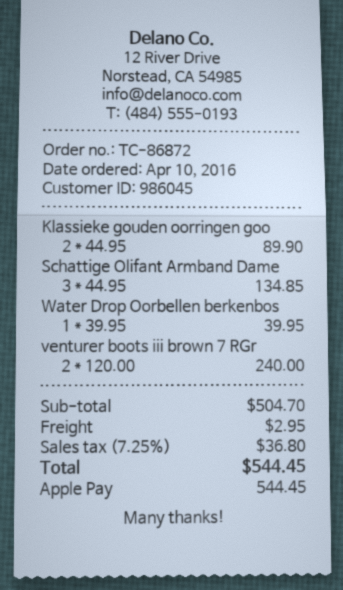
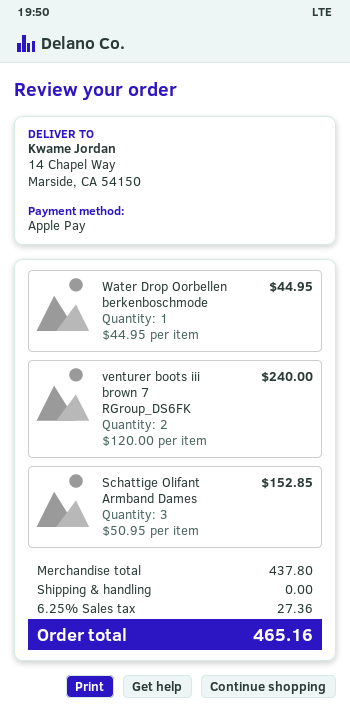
Klassieke gouden oorringen goo: 2 x 44.95 = 89.90 -> none
Schattige Olifant Armband Dame: 3 x 44.95 = 134.85 -> 3 x 50.95 = 152.85
Water Drop Oorbellen berkenbos: 1 x 39.95 = 39.95 -> 1 x 44.95 = 44.95
subtotal: 504.70 -> 437.80
shipping: 2.95 -> 0.00
tax: 7.25% = 36.80 -> 6.25% = 27.36
total: 544.45 -> 465.16

